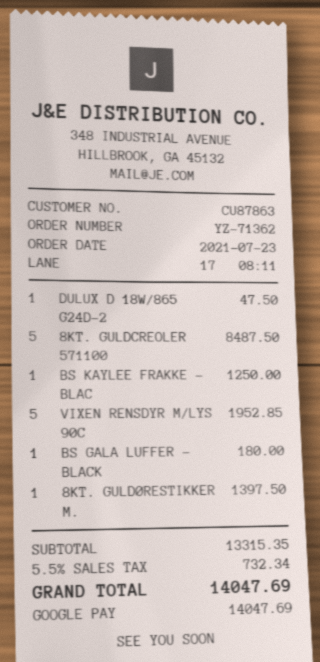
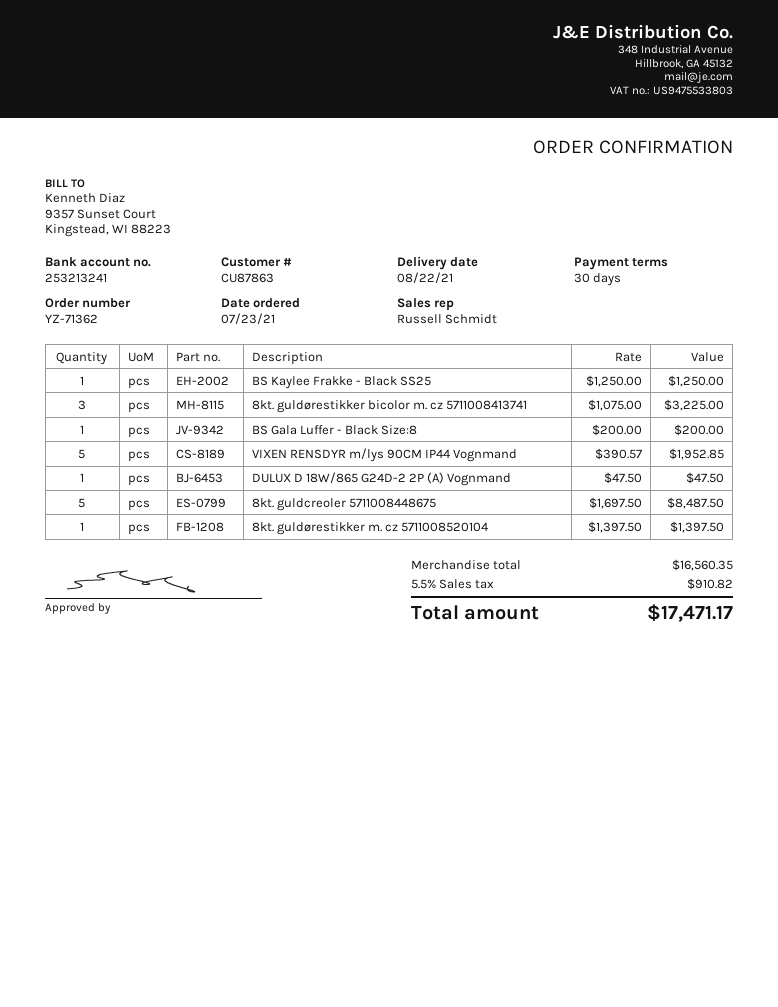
BS GALA LUFFER - BLACK: 1 for 180.00 -> 1 for 200.00
8kt. guldørestikker bicolor m. cz 5711008413741: none -> 3 for 3225.00
subtotal: 13315.35 -> 16560.35
tax: 5.5% = 732.34 -> 5.5% = 910.82
total: 14047.69 -> 17471.17

